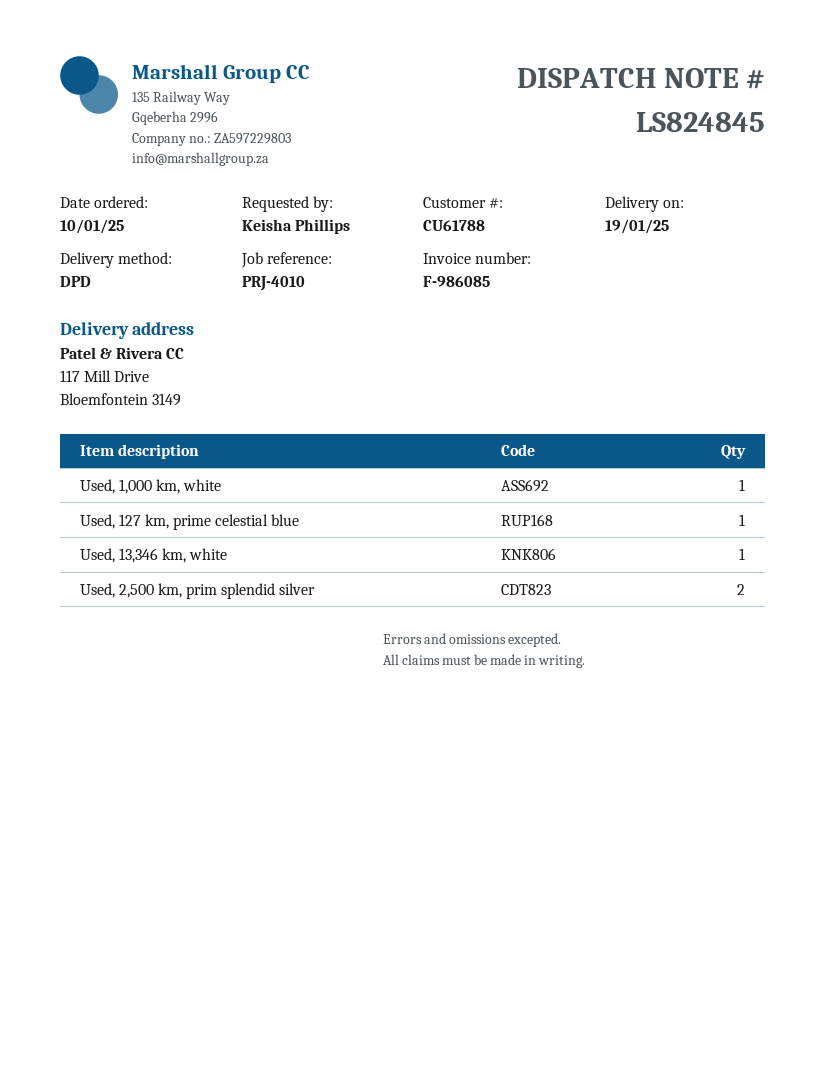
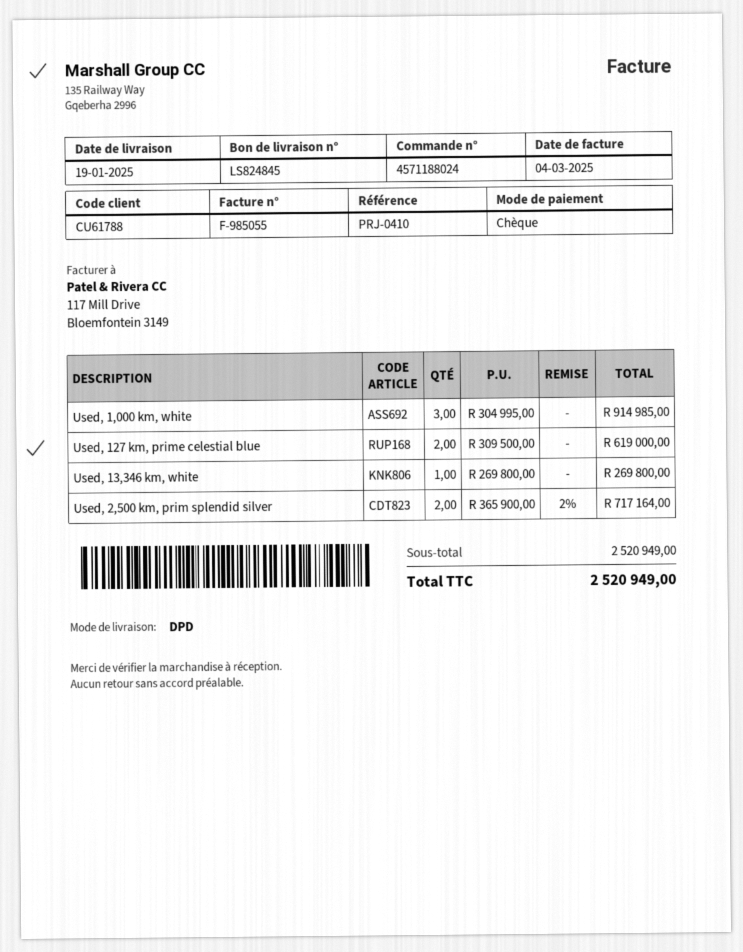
invoice number: F-986085 -> F-985055
reference: PRJ-4010 -> PRJ-0410
Used, 1,000 km, white: 1 -> 3
Used, 127 km, prime celestial blue: 1 -> 2

